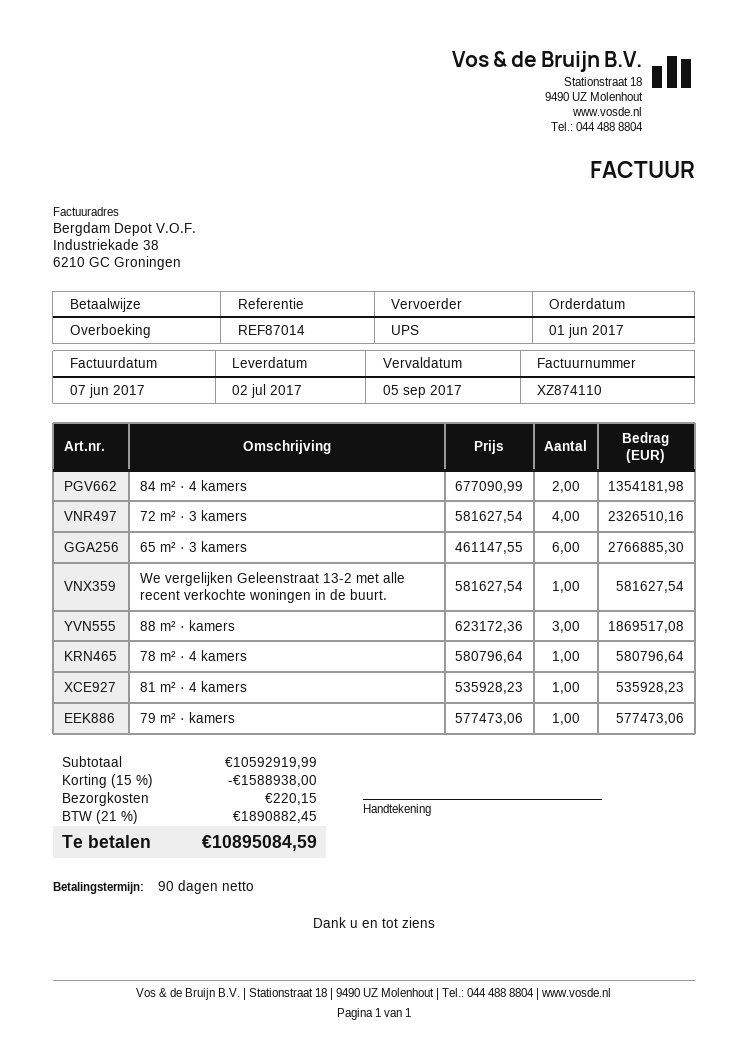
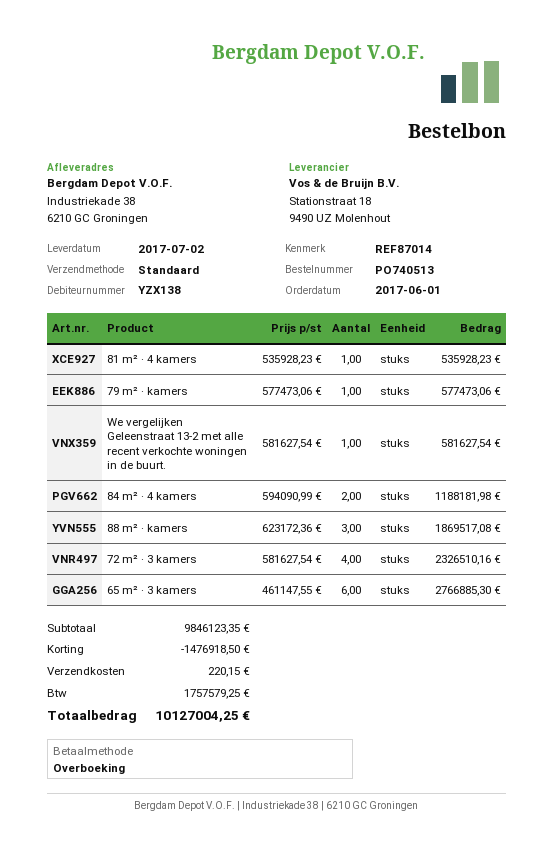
shipping method: UPS -> standard
84 m² · 4 kamers: 2 x 677090.99 = 1354181.98 -> 2 x 594090.99 = 1188181.98
78 m² · 4 kamers: 1 x 580796.64 = 580796.64 -> none
subtotal: 10592919.99 -> 9846123.35
discount: 1588938.00 -> 1476918.50
tax: 1890882.45 -> 1757579.25
total: 10895084.59 -> 10127004.25

